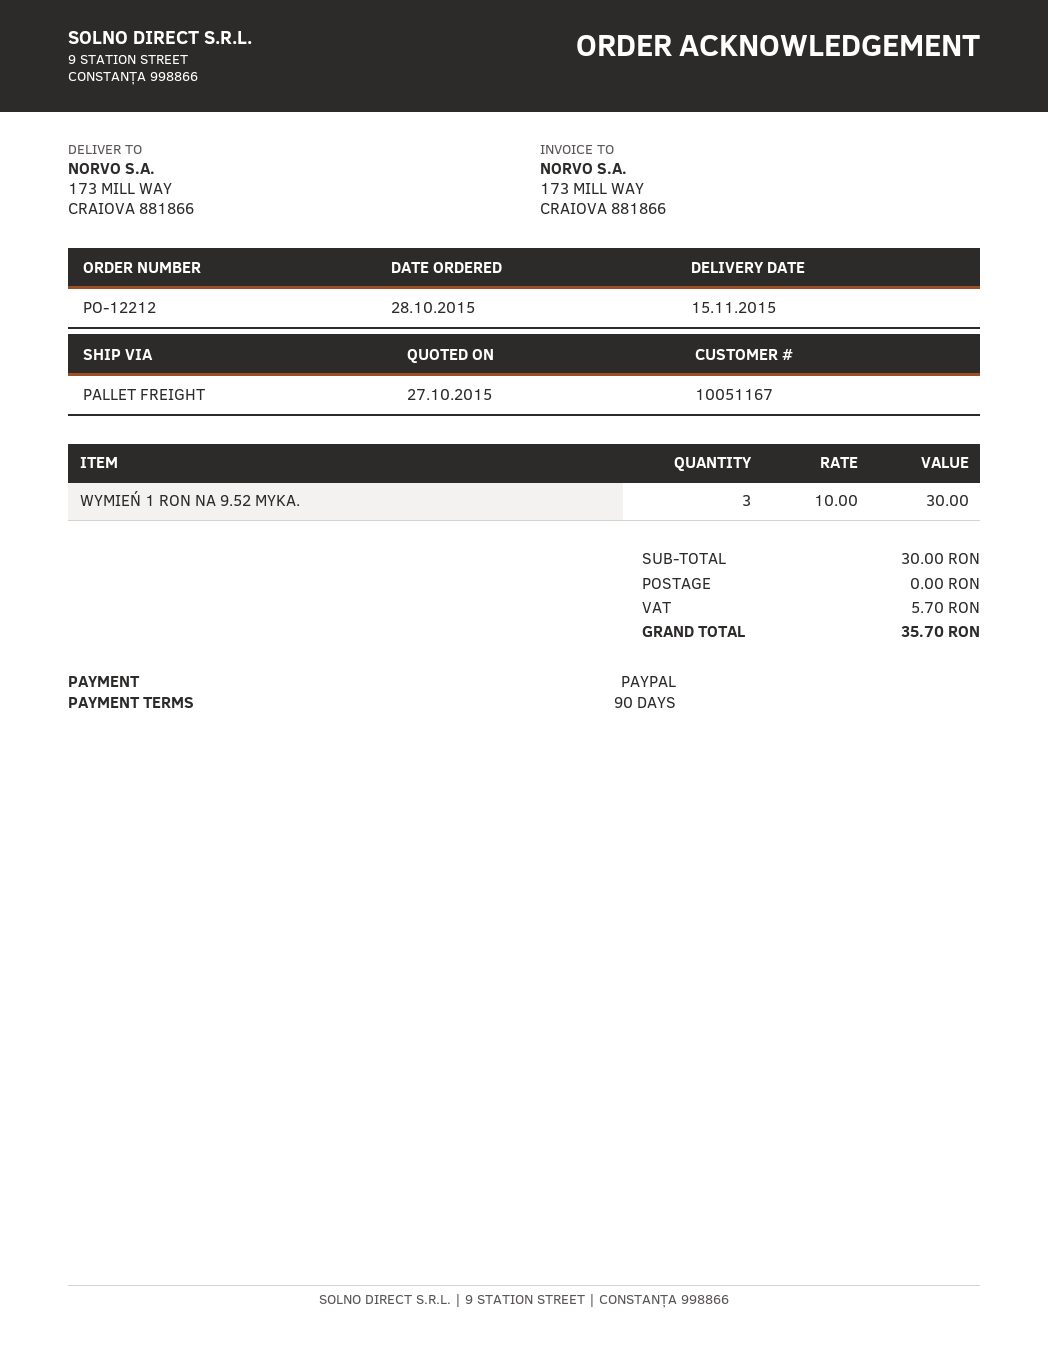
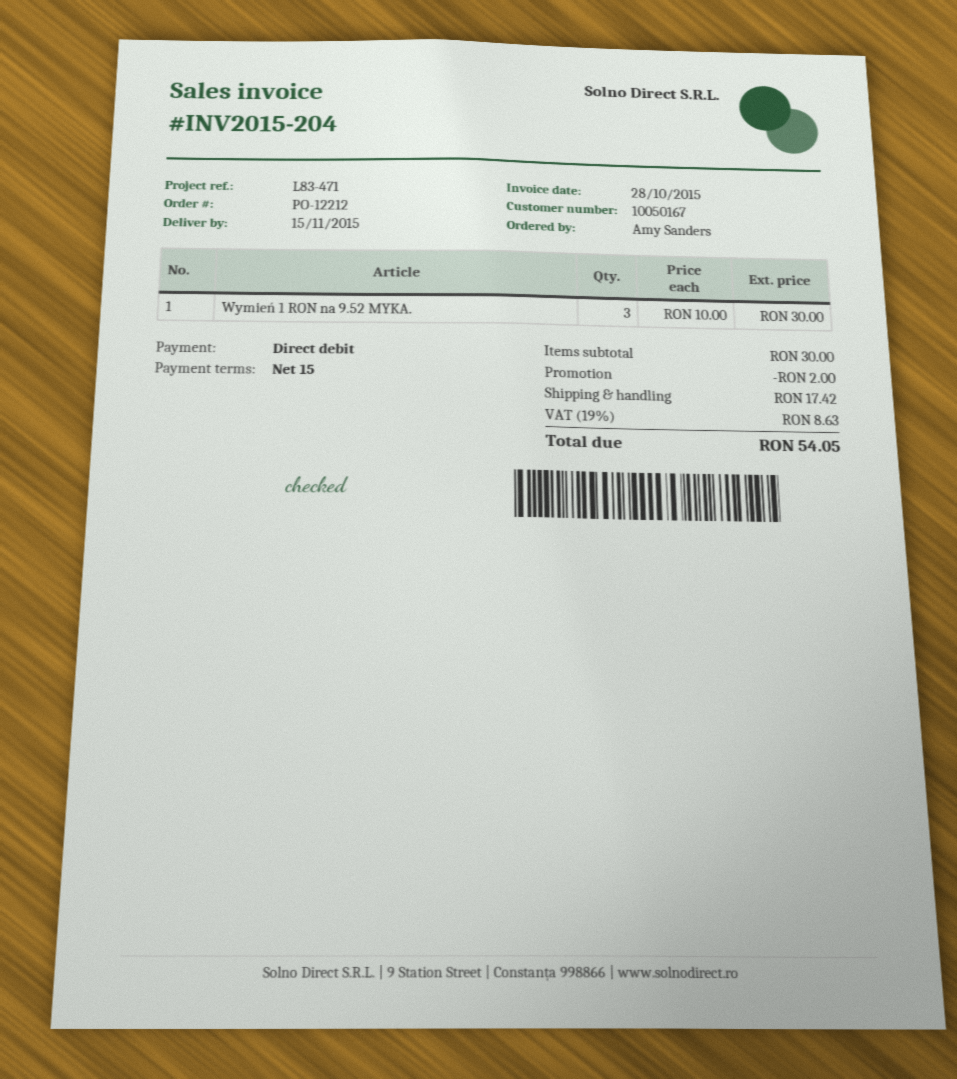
payment terms: 90 days -> 15 days
customer number: 10051167 -> 10050167
payment method: PayPal -> direct debit
discount: none -> 2.00
shipping: 0.00 -> 17.42
tax: 5.70 -> 8.63
total: 35.70 -> 54.05

